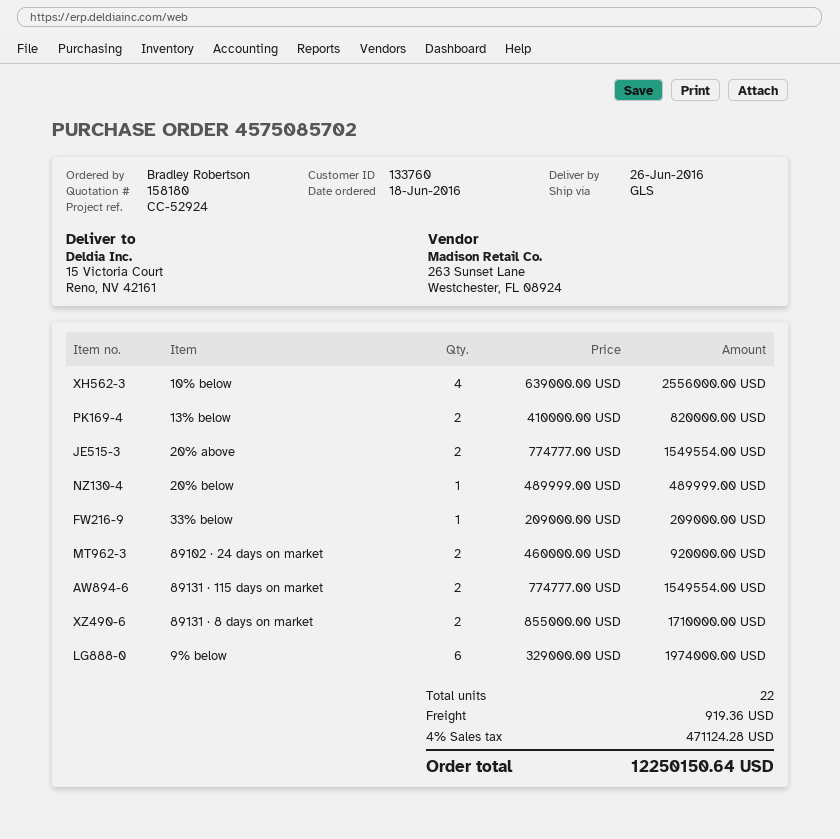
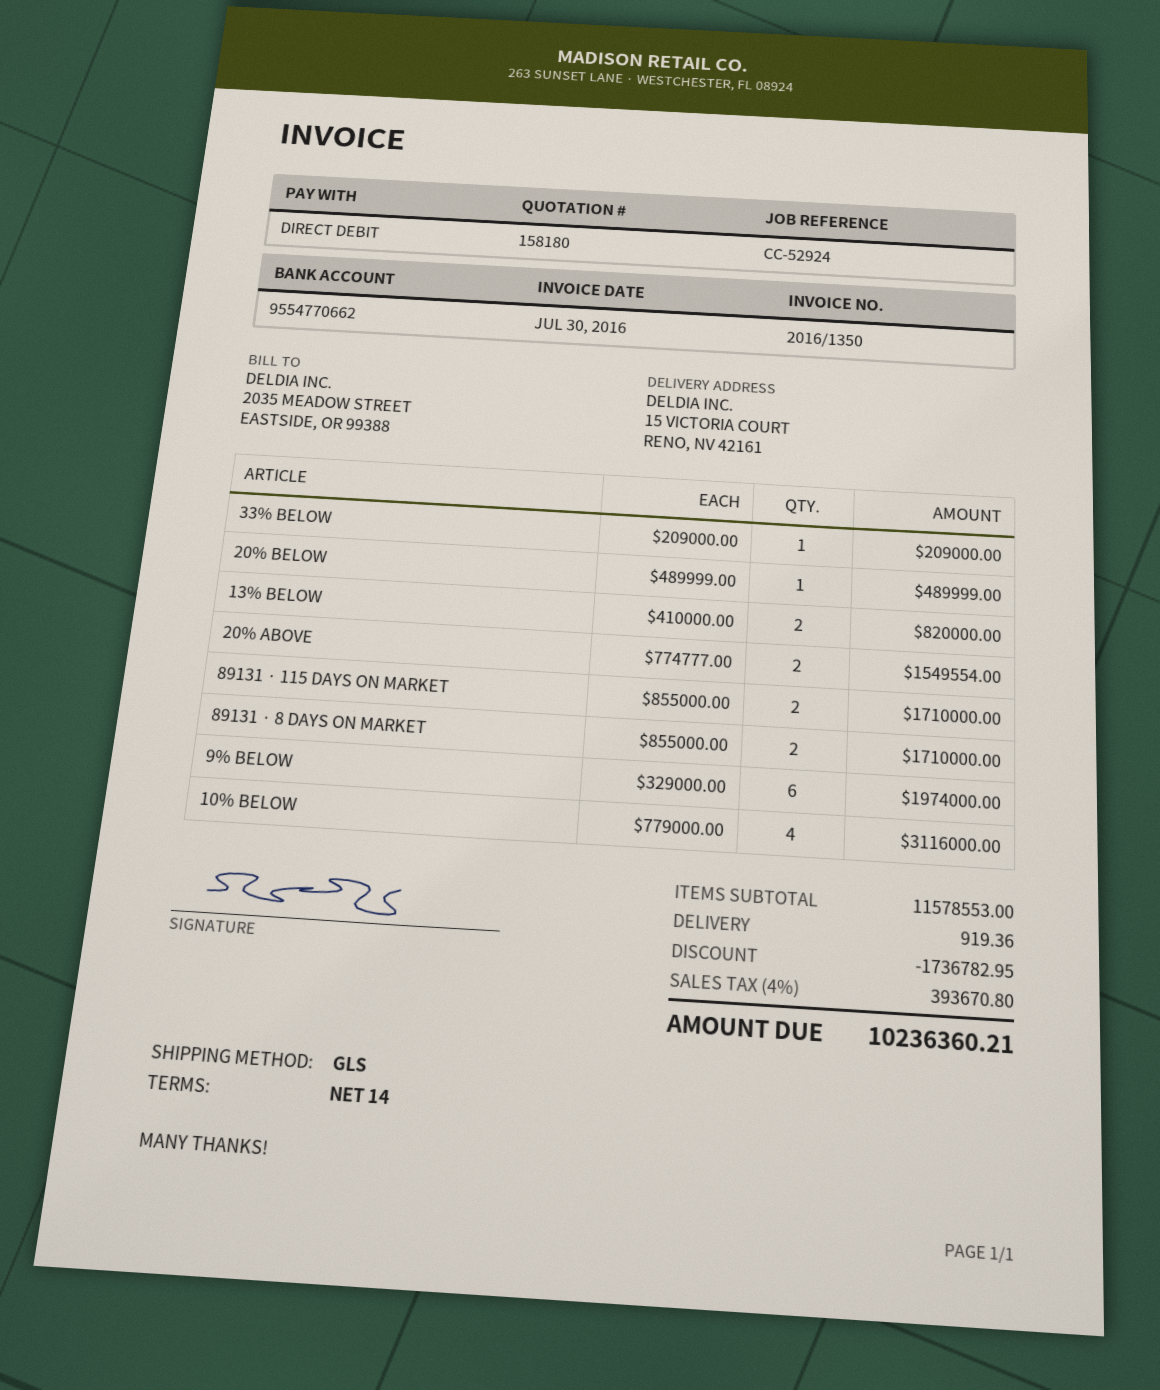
10% below: 4 x 639000.00 = 2556000.00 -> 4 x 779000.00 = 3116000.00
89102 · 24 days on market: 2 x 460000.00 = 920000.00 -> none
89131 · 115 days on market: 2 x 774777.00 = 1549554.00 -> 2 x 855000.00 = 1710000.00
discount: none -> 1736782.95
tax: 4% = 471124.28 -> 4% = 393670.80
total: 12250150.64 -> 10236360.21

